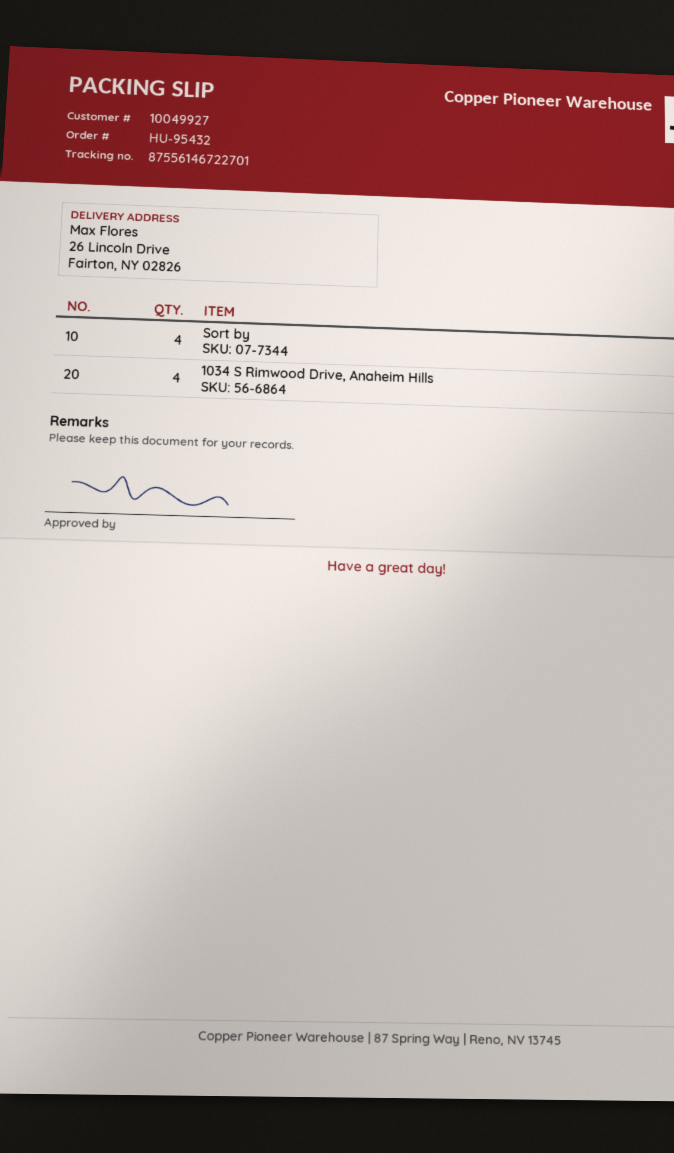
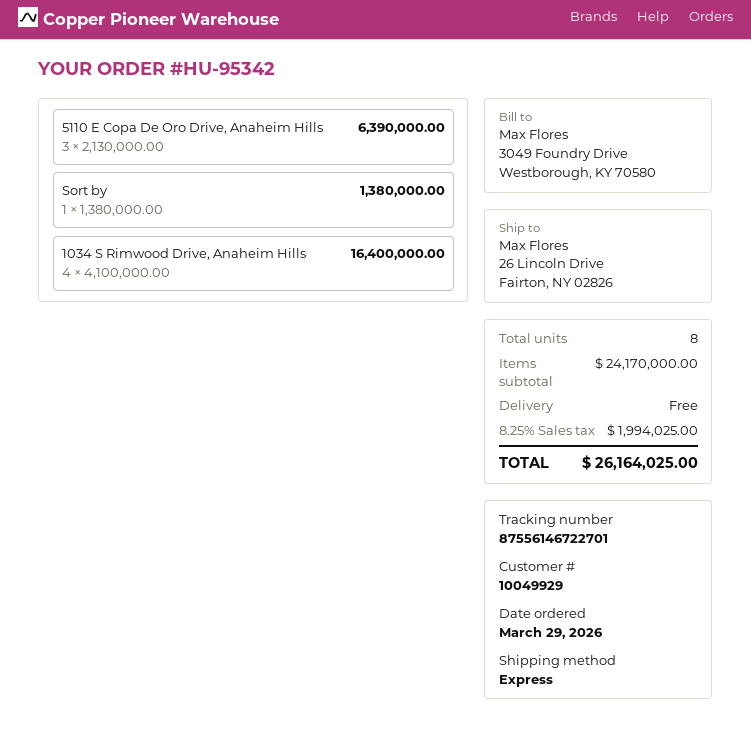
order number: HU-95432 -> HU-95342
customer number: 10049927 -> 10049929
Sort by: 4 -> 1
5110 E Copa De Oro Drive, Anaheim Hills: none -> 3

